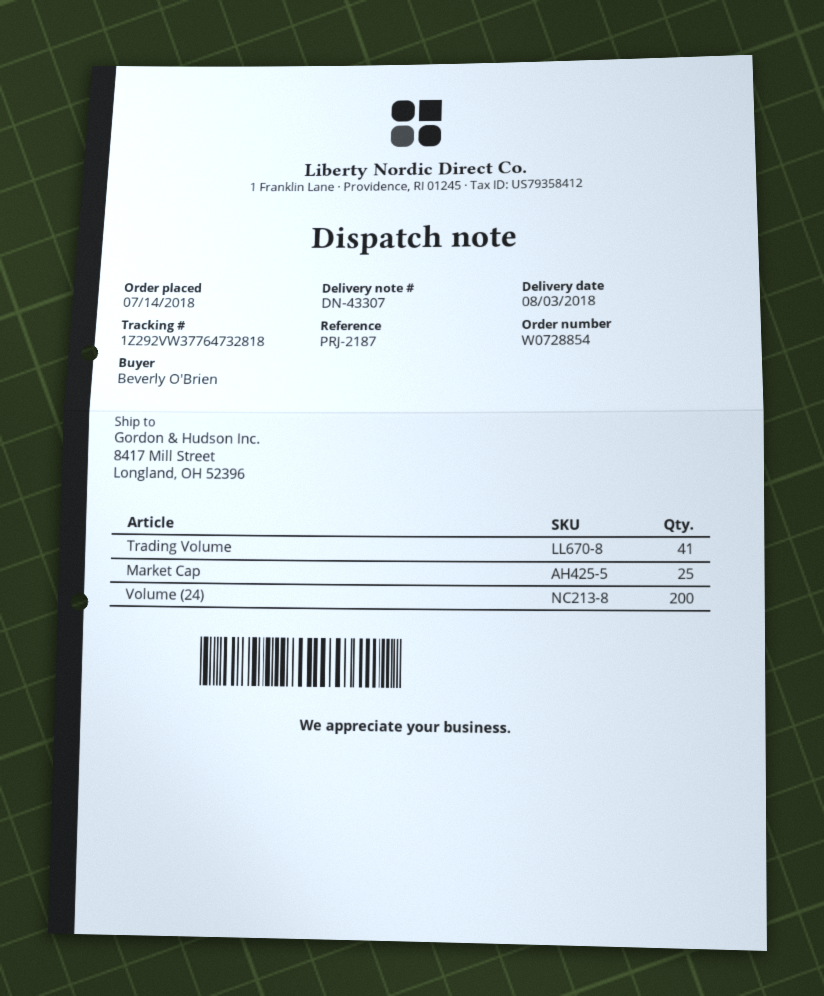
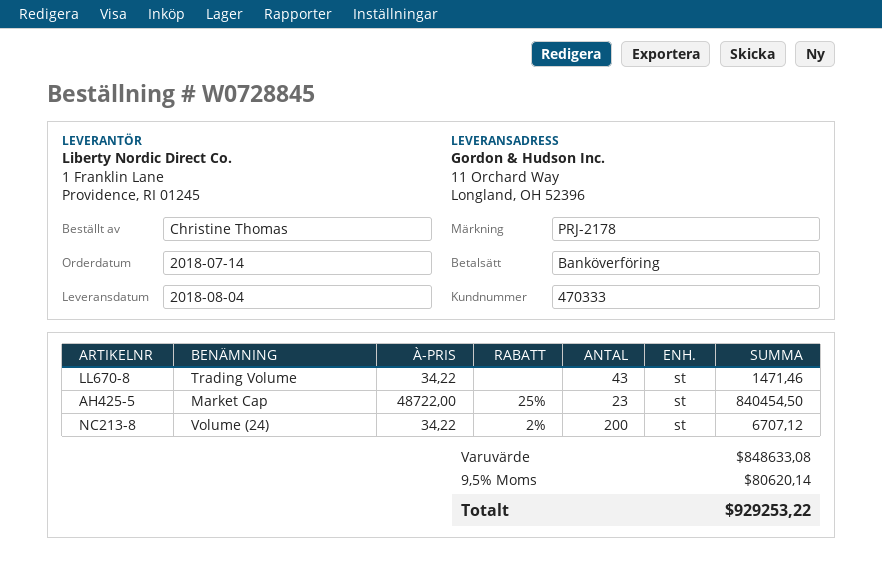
order number: W0728854 -> W0728845
delivery date: 2018-08-03 -> 2018-08-04
reference: PRJ-2187 -> PRJ-2178
ordered by: Beverly O'Brien -> Christine Thomas
ship to: 8417 Mill Street, Longland, OH 52396 -> 11 Orchard Way, Longland, OH 52396
Trading Volume: 41 -> 43
Market Cap: 25 -> 23

